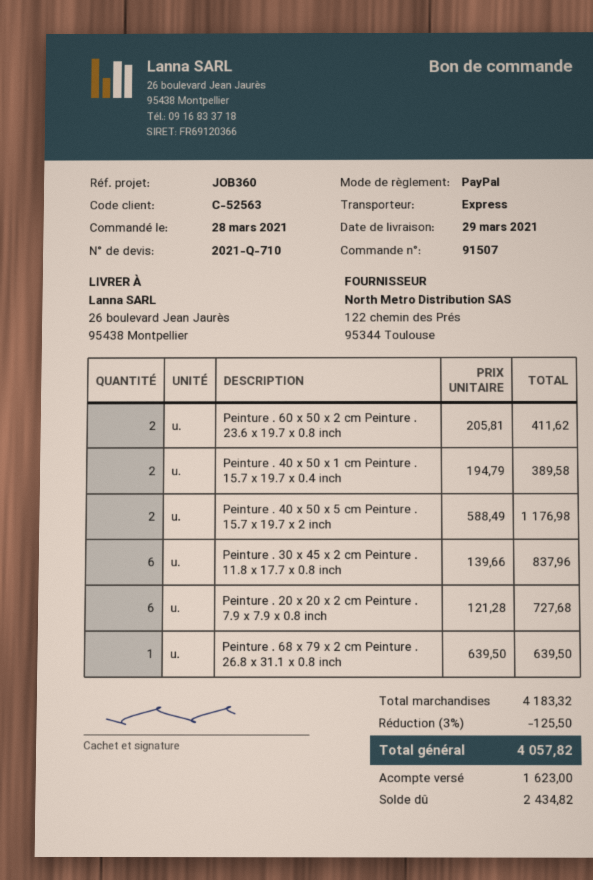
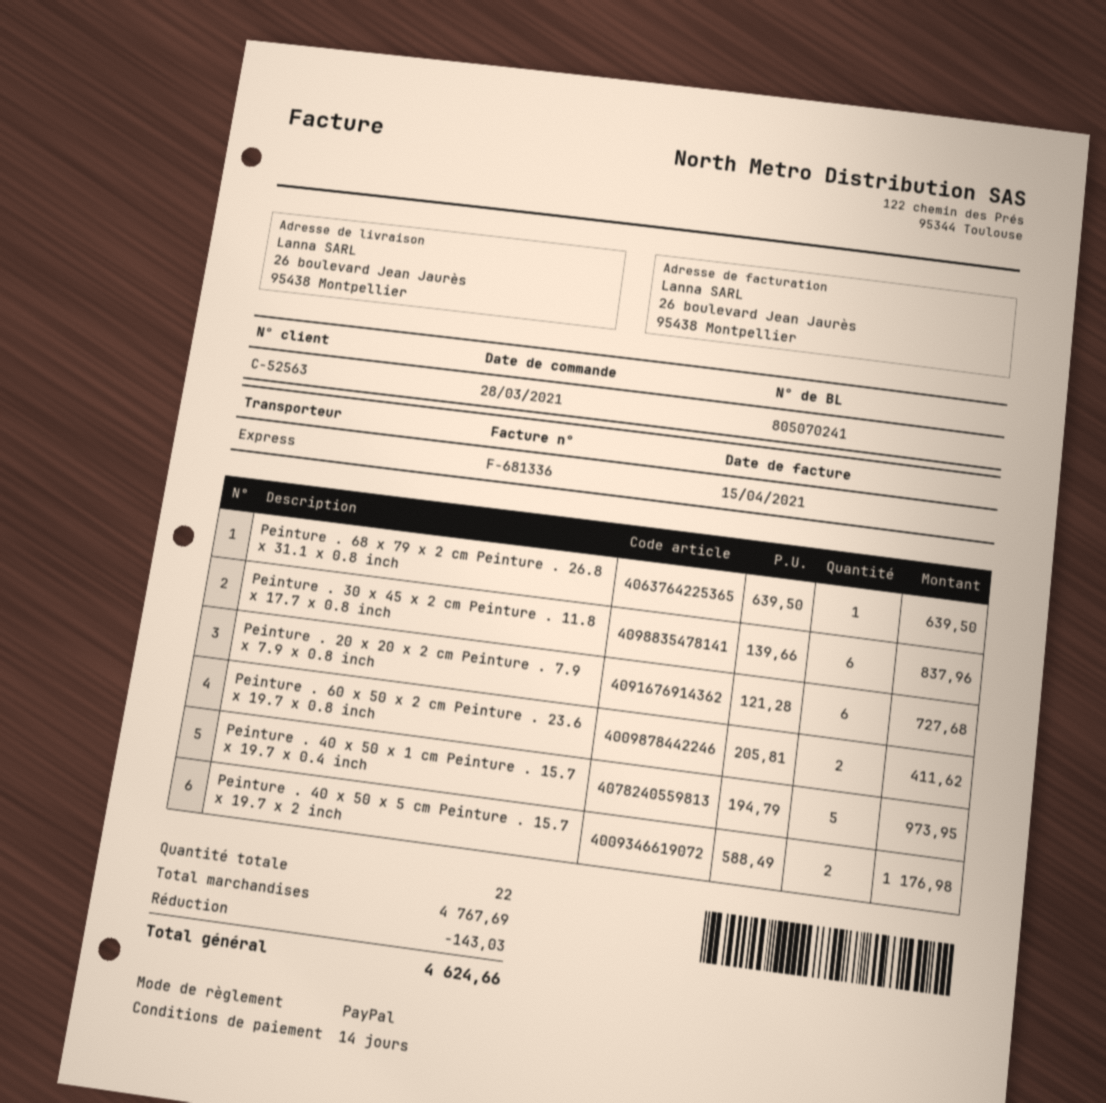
Peinture . 40 x 50 x 1 cm Peinture . 15.7 x 19.7 x 0.4 inch: 2 x 194.79 = 389.58 -> 5 x 194.79 = 973.95
subtotal: 4183.32 -> 4767.69
discount: 125.50 -> 143.03
total: 4057.82 -> 4624.66

